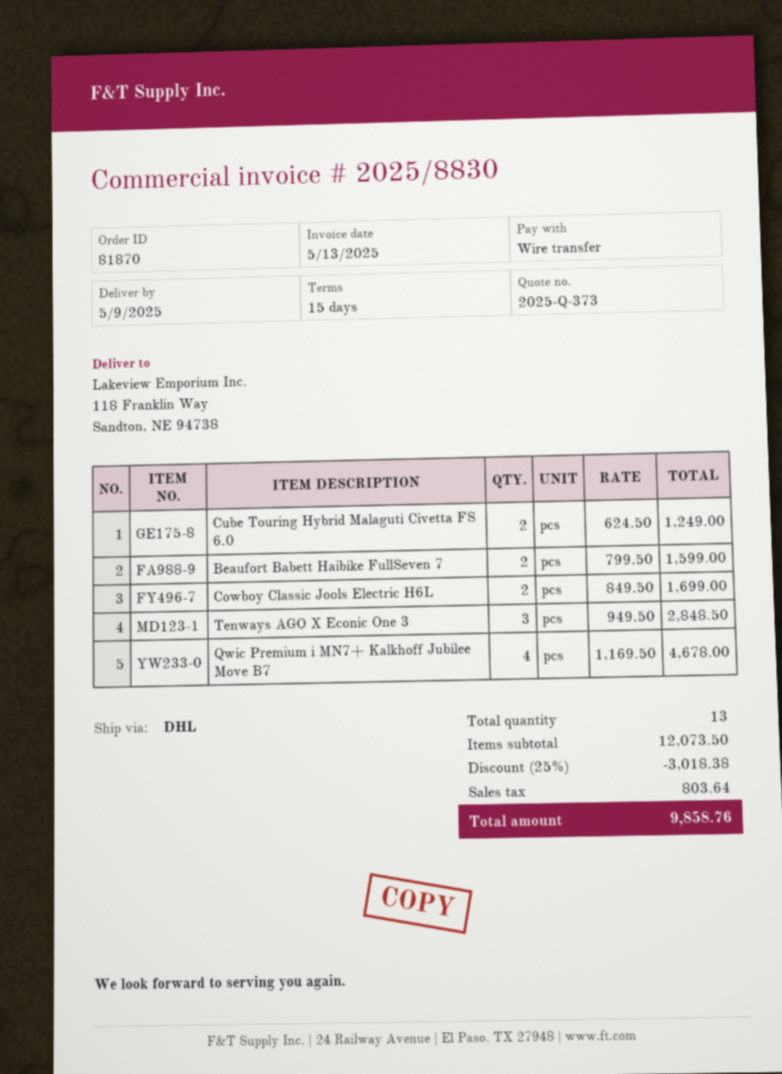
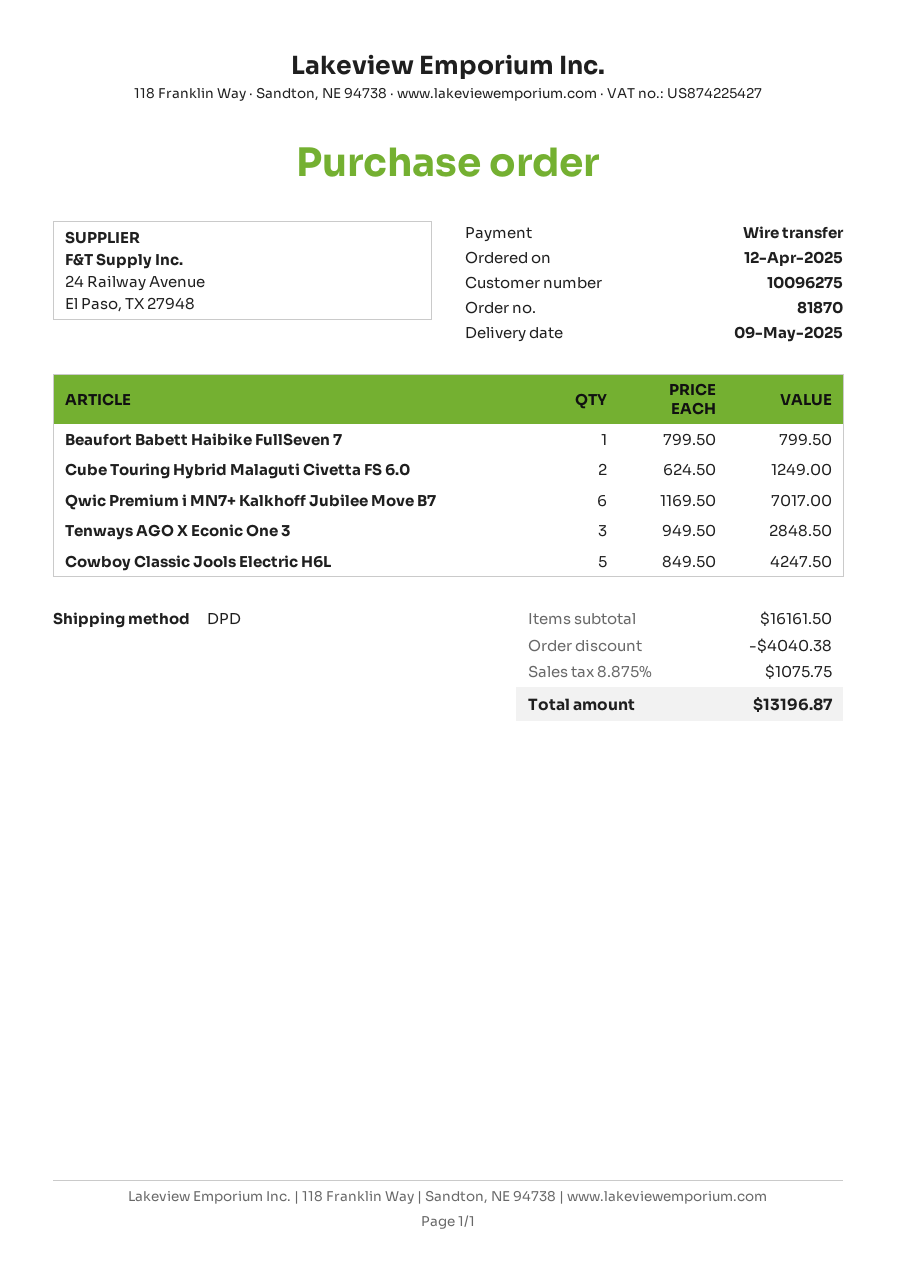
shipping method: DHL -> DPD
Beaufort Babett Haibike FullSeven 7: 2 x 799.50 = 1599.00 -> 1 x 799.50 = 799.50
Cowboy Classic Jools Electric H6L: 2 x 849.50 = 1699.00 -> 5 x 849.50 = 4247.50
Qwic Premium i MN7+ Kalkhoff Jubilee Move B7: 4 x 1169.50 = 4678.00 -> 6 x 1169.50 = 7017.00
subtotal: 12073.50 -> 16161.50
discount: 3018.38 -> 4040.38
tax: 803.64 -> 1075.75
total: 9858.76 -> 13196.87

